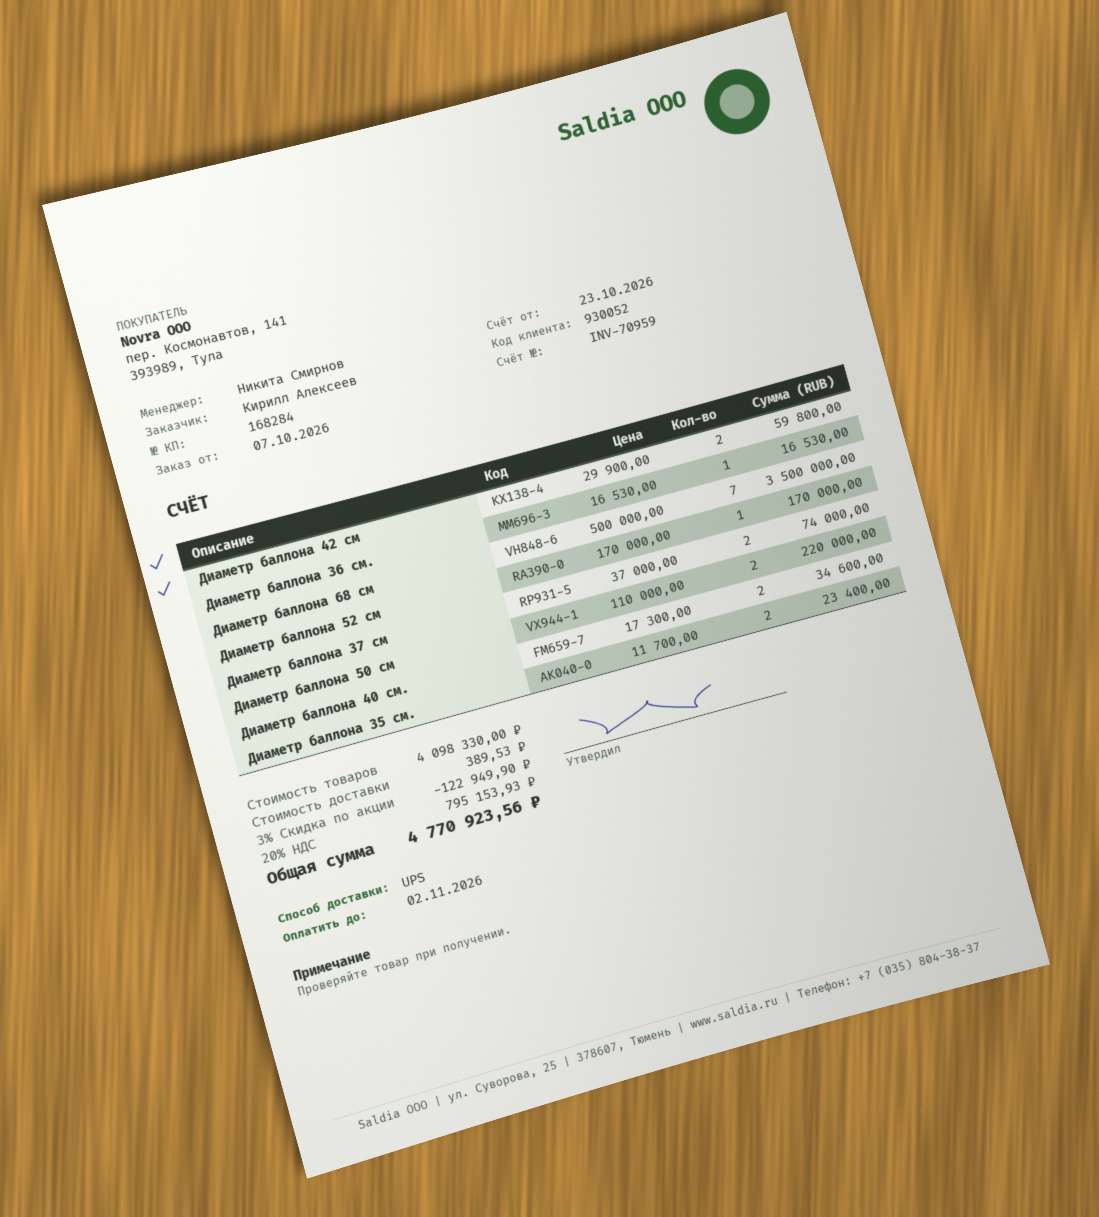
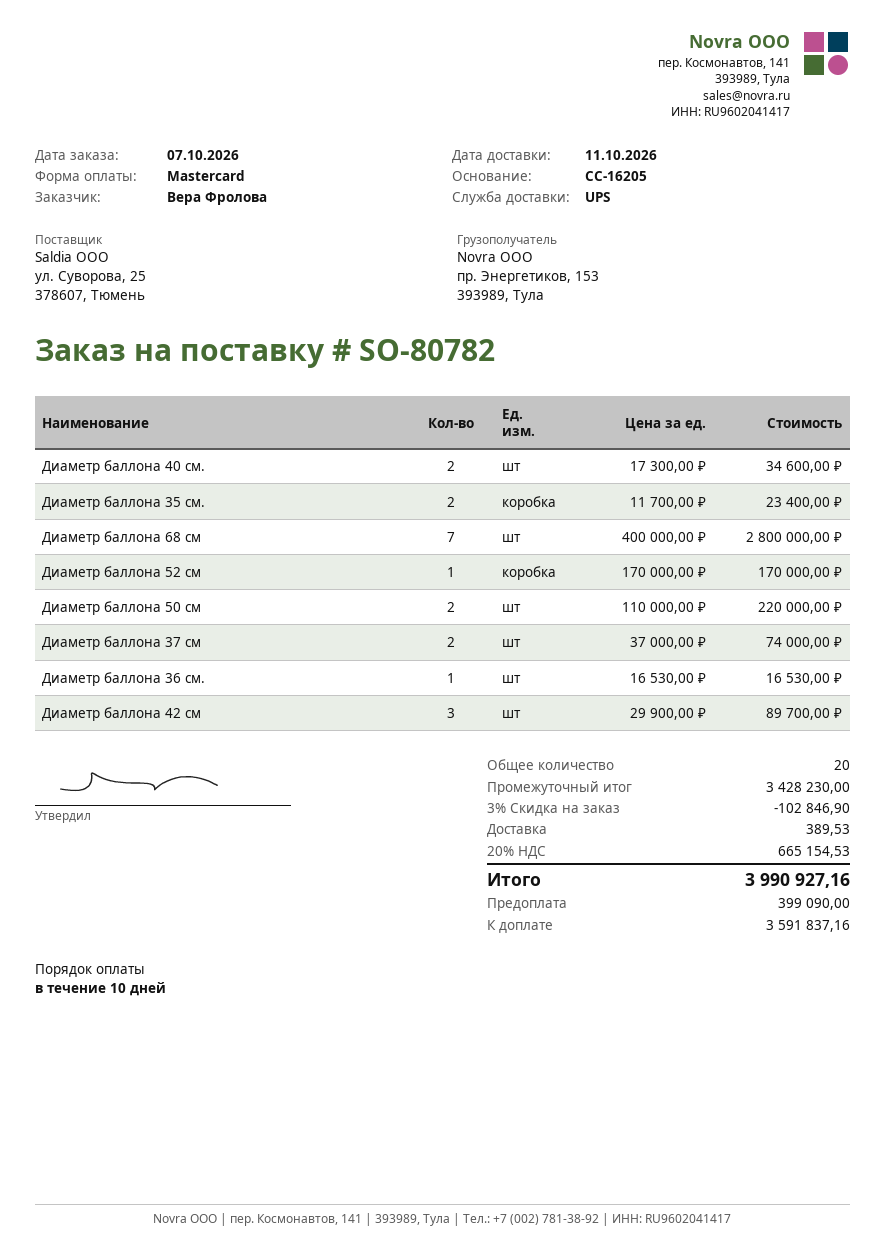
ordered by: Кирилл Алексеев -> Вера Фролова
Диаметр баллона 42 см: 2 x 29900.00 = 59800.00 -> 3 x 29900.00 = 89700.00
Диаметр баллона 68 см: 7 x 500000.00 = 3500000.00 -> 7 x 400000.00 = 2800000.00
subtotal: 4098330.00 -> 3428230.00
discount: 3% = 122949.90 -> 3% = 102846.90
tax: 20% = 795153.93 -> 20% = 665154.53
total: 4770923.56 -> 3990927.16

